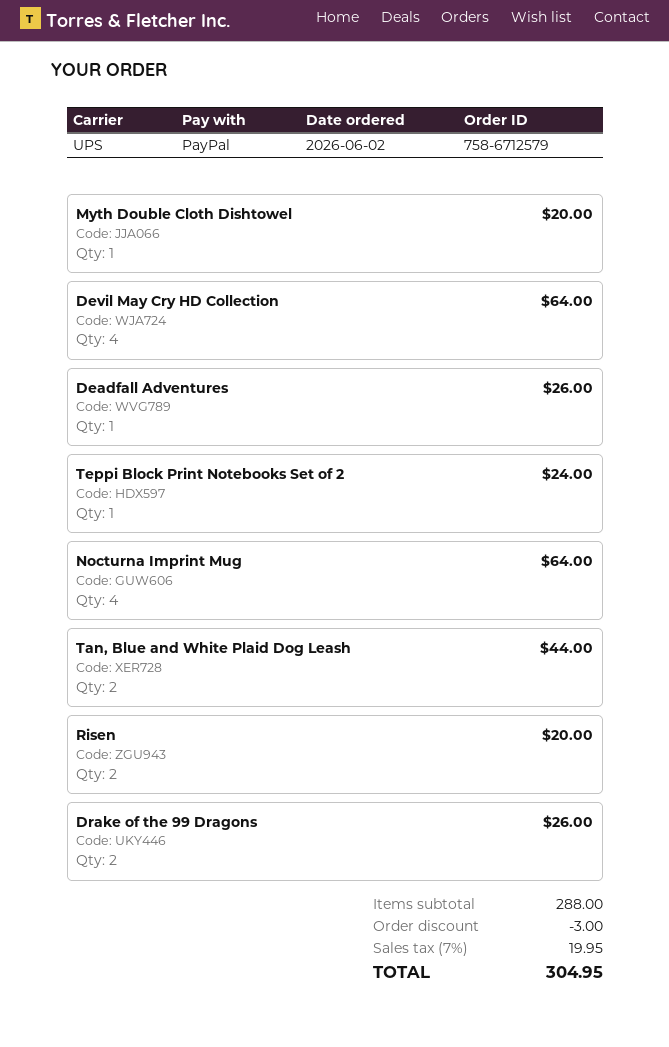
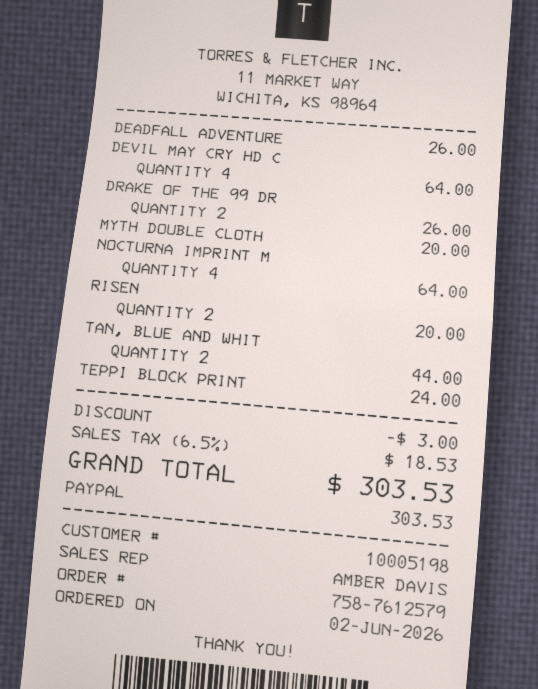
order number: 758-6712579 -> 758-7612579
tax: 7% = 19.95 -> 6.5% = 18.53
total: 304.95 -> 303.53

